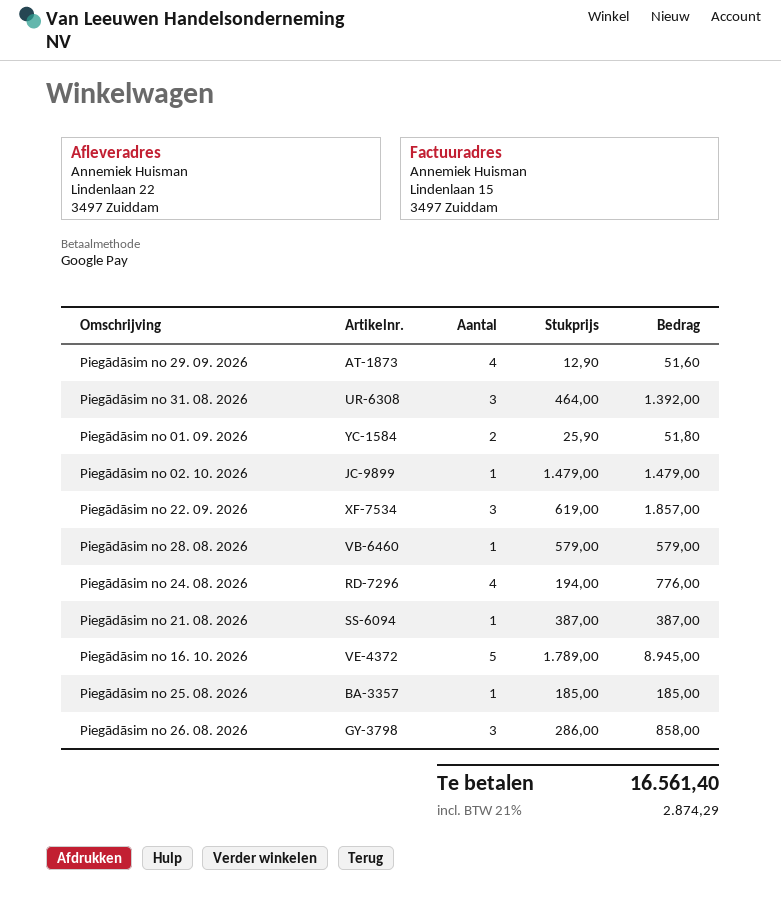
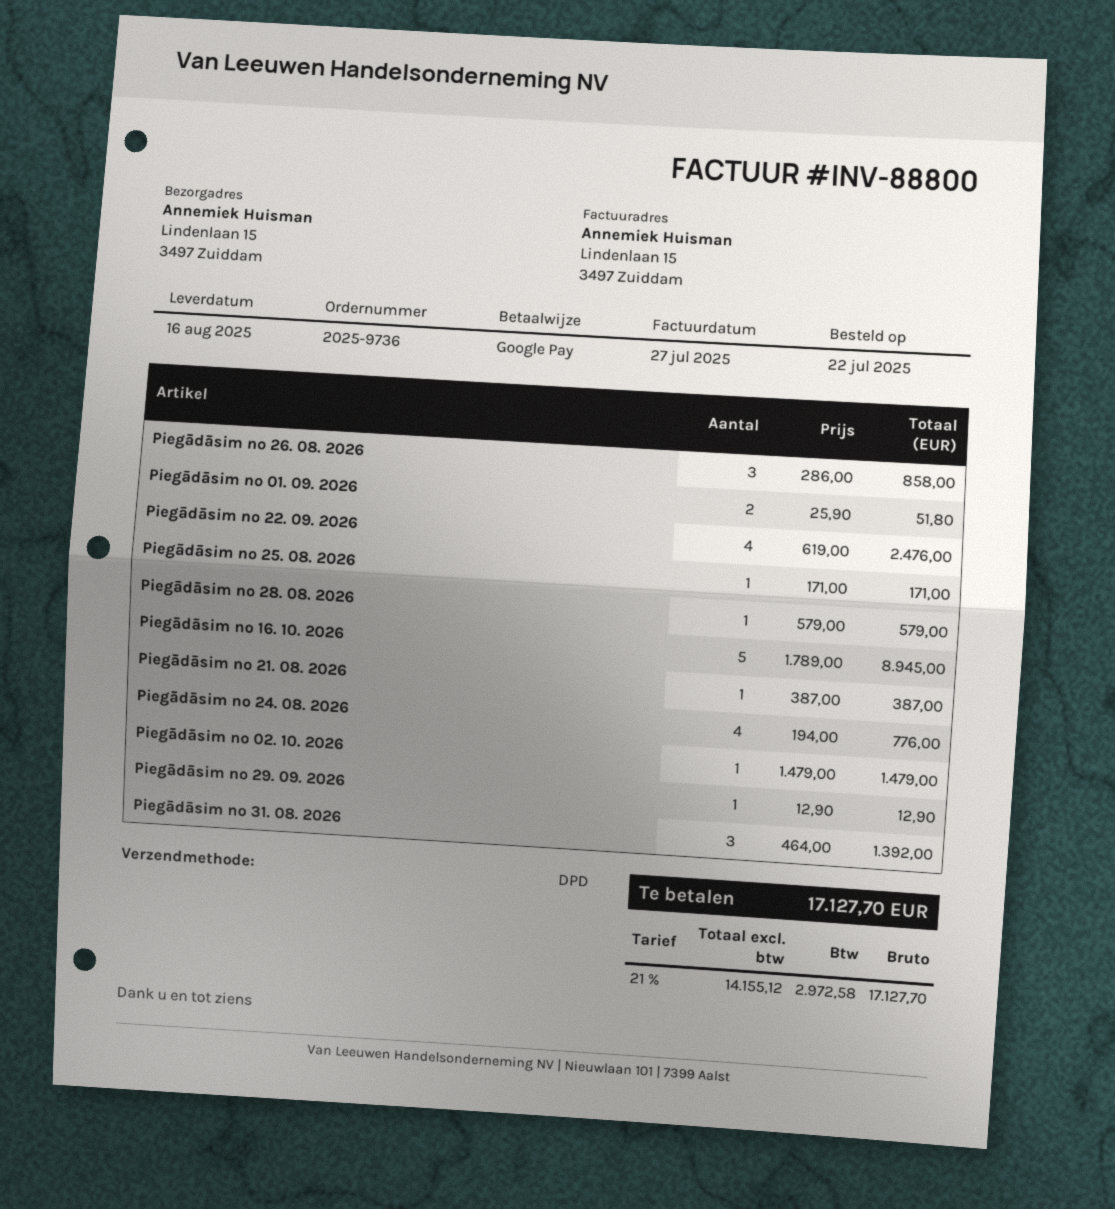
ship to: Lindenlaan 22, 3497 Zuiddam -> Lindenlaan 15, 3497 Zuiddam
Piegādāsim no 29. 09. 2026: 4 x 12.90 = 51.60 -> 1 x 12.90 = 12.90
Piegādāsim no 22. 09. 2026: 3 x 619.00 = 1857.00 -> 4 x 619.00 = 2476.00
Piegādāsim no 25. 08. 2026: 1 x 185.00 = 185.00 -> 1 x 171.00 = 171.00
tax: 21% = 2874.29 -> 21% = 2972.58
total: 16561.40 -> 17127.70

